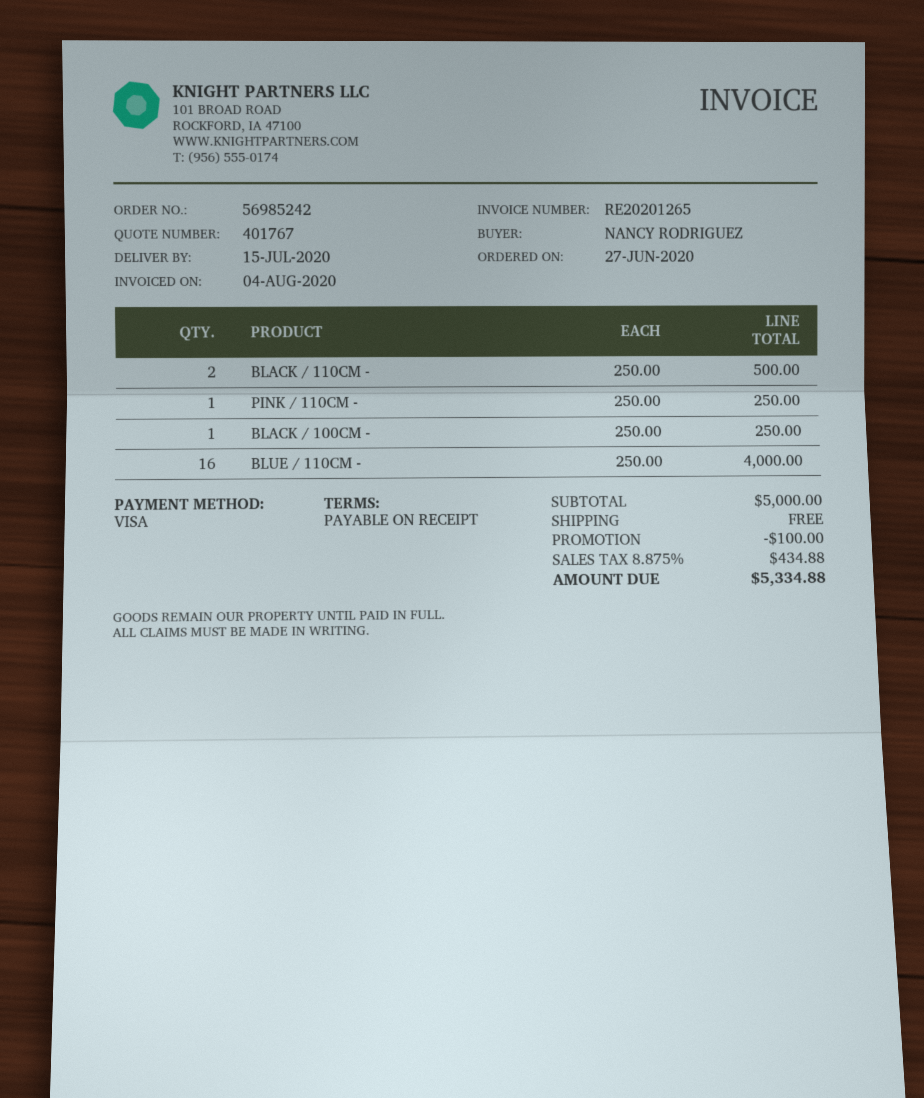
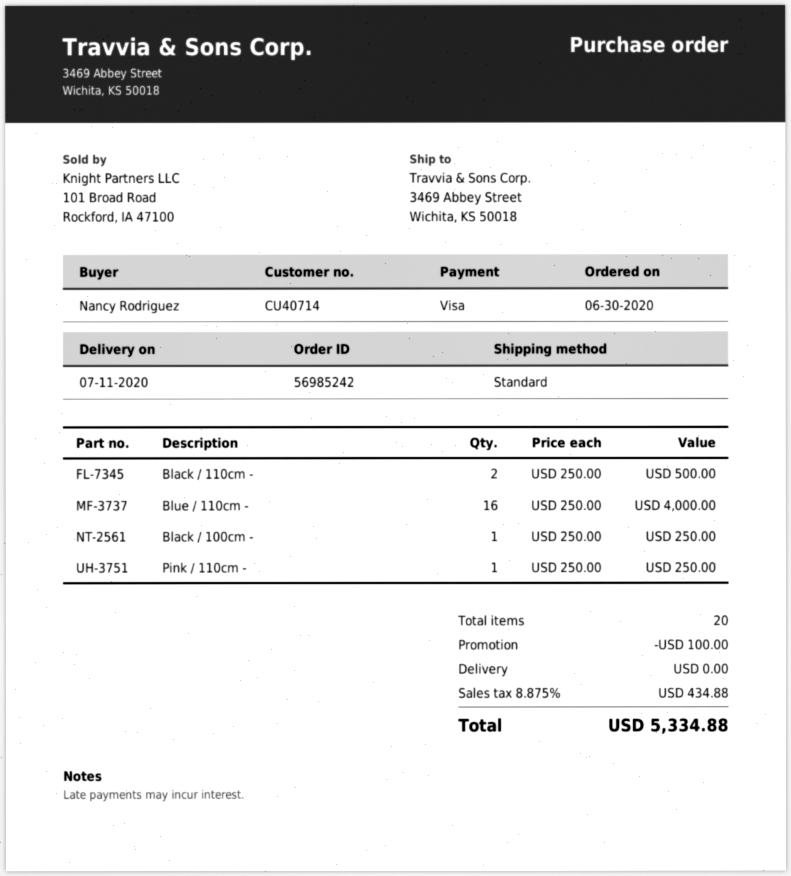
order date: 2020-06-27 -> 2020-06-30
delivery date: 2020-07-15 -> 2020-07-11

